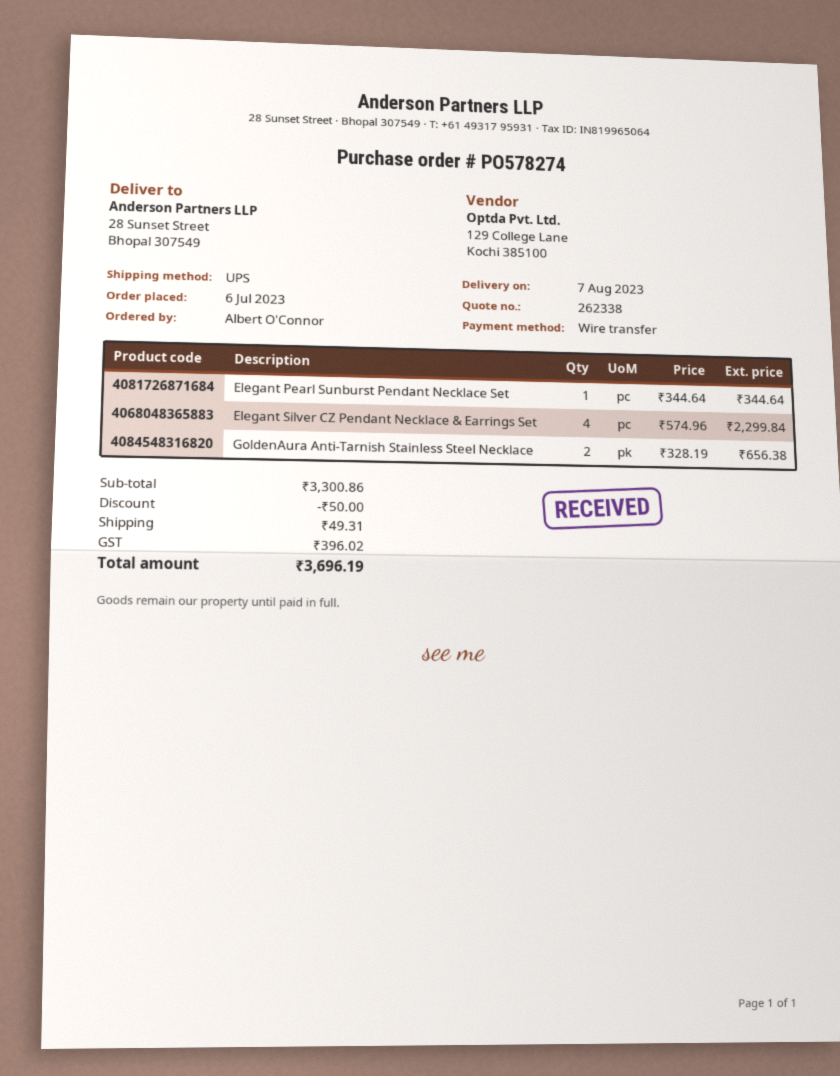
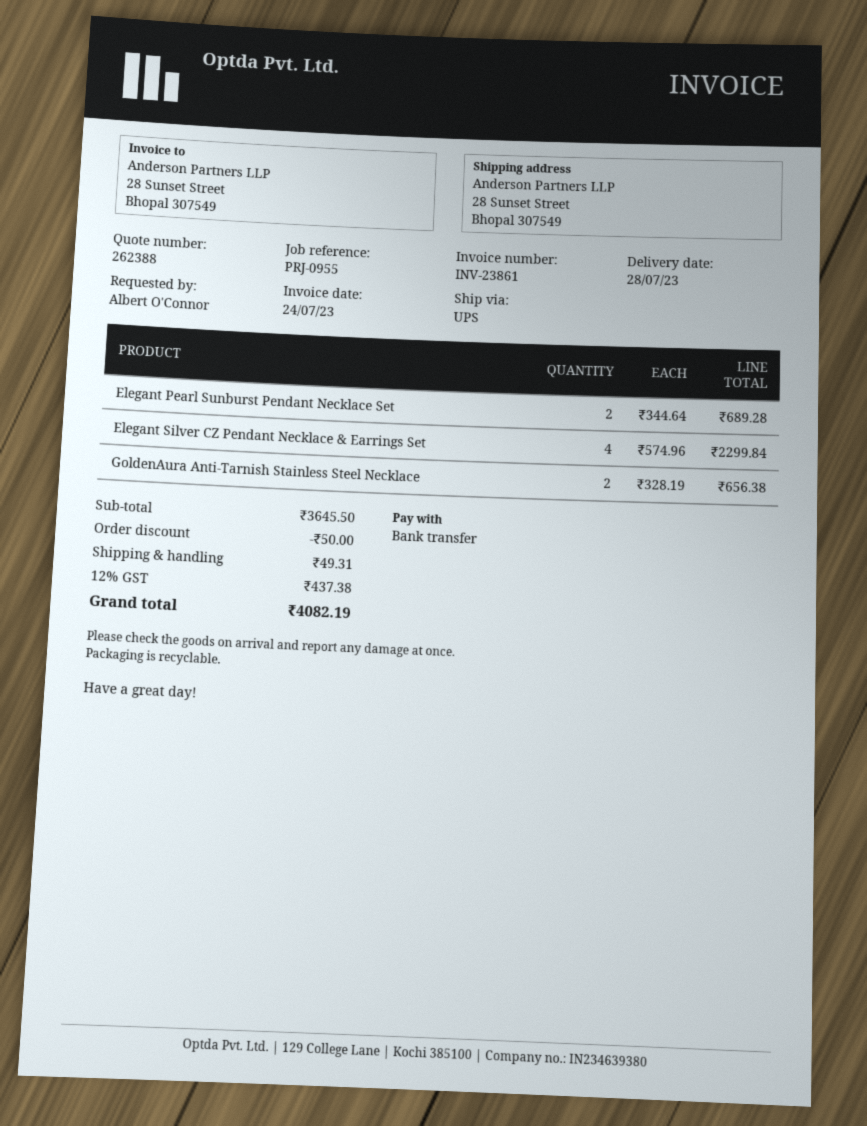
quote number: 262338 -> 262388
delivery date: 2023-08-07 -> 2023-07-28
Elegant Pearl Sunburst Pendant Necklace Set: 1 x 344.64 = 344.64 -> 2 x 344.64 = 689.28
subtotal: 3300.86 -> 3645.50
tax: 396.02 -> 437.38
total: 3696.19 -> 4082.19

